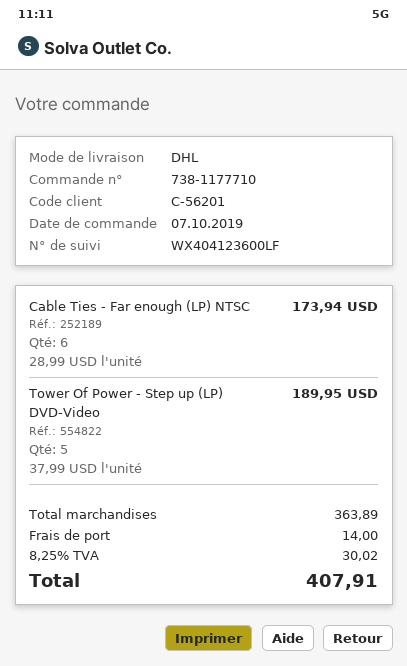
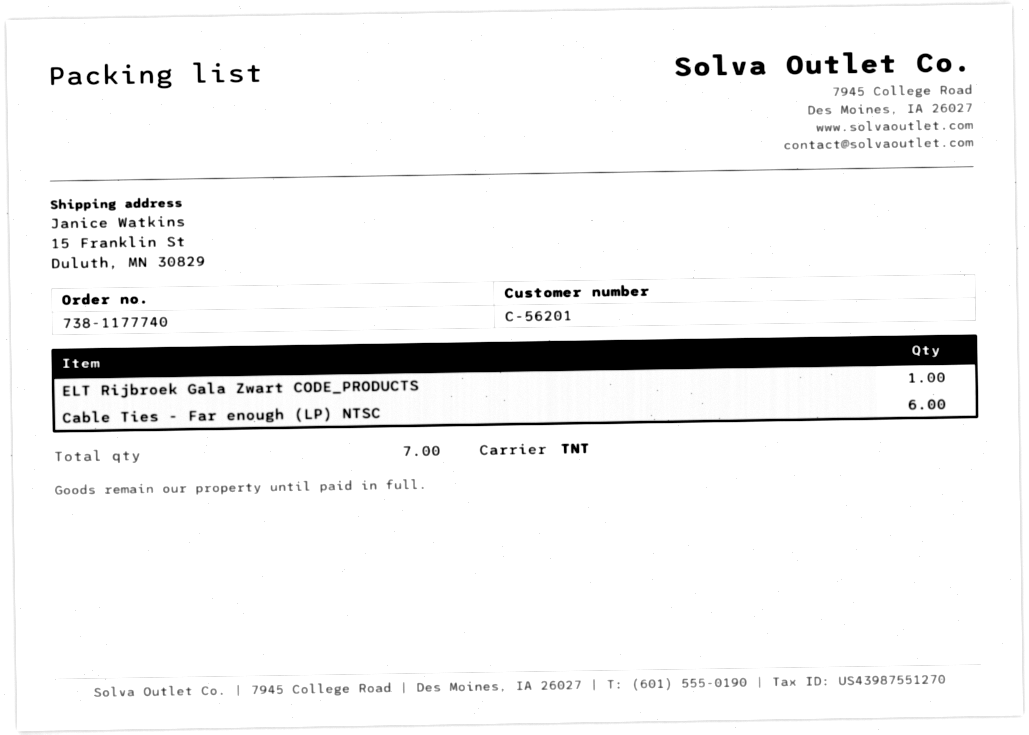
order number: 738-1177710 -> 738-1177740
shipping method: DHL -> TNT
Tower Of Power - Step up (LP) DVD-Video: 5 -> none
ELT Rijbroek Gala Zwart CODE_PRODUCTS: none -> 1

